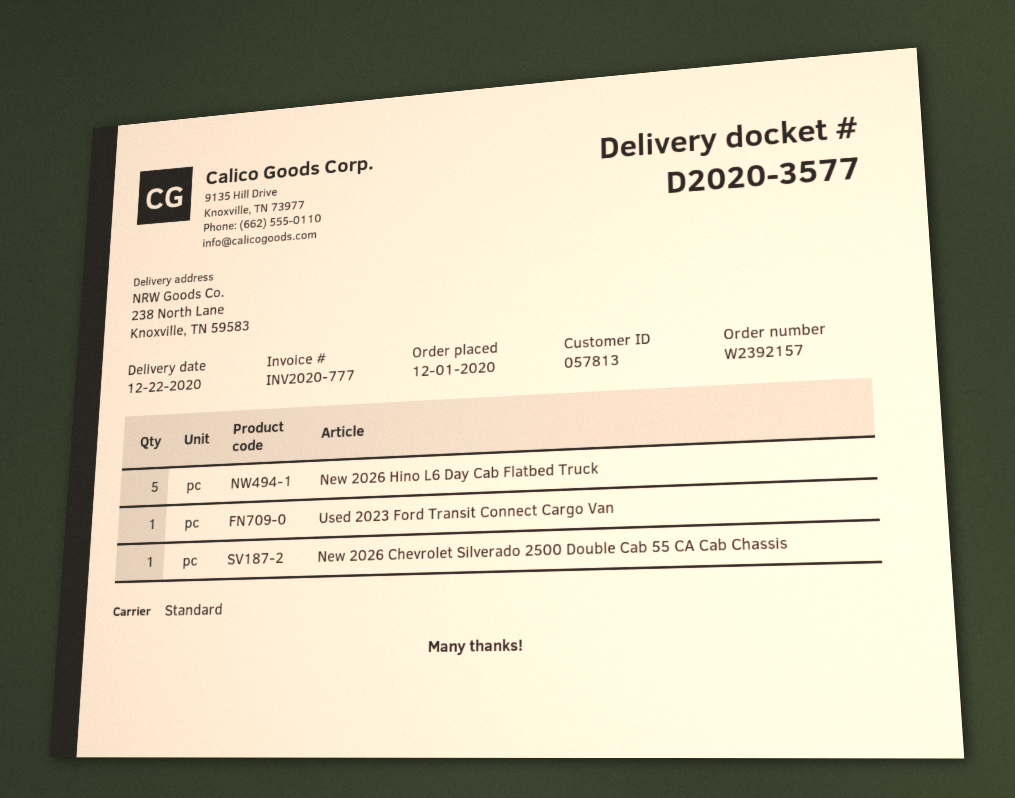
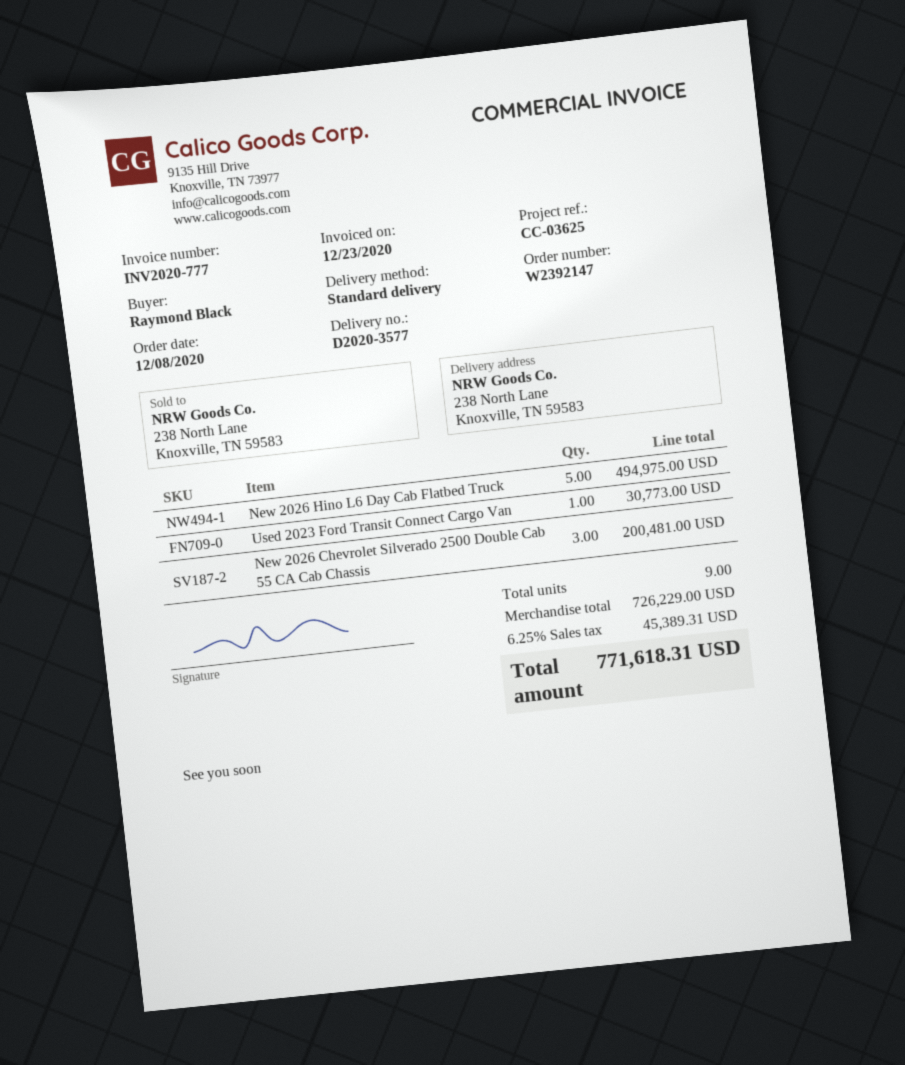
order number: W2392157 -> W2392147
order date: 2020-12-01 -> 2020-12-08
New 2026 Chevrolet Silverado 2500 Double Cab 55 CA Cab Chassis: 1 -> 3

